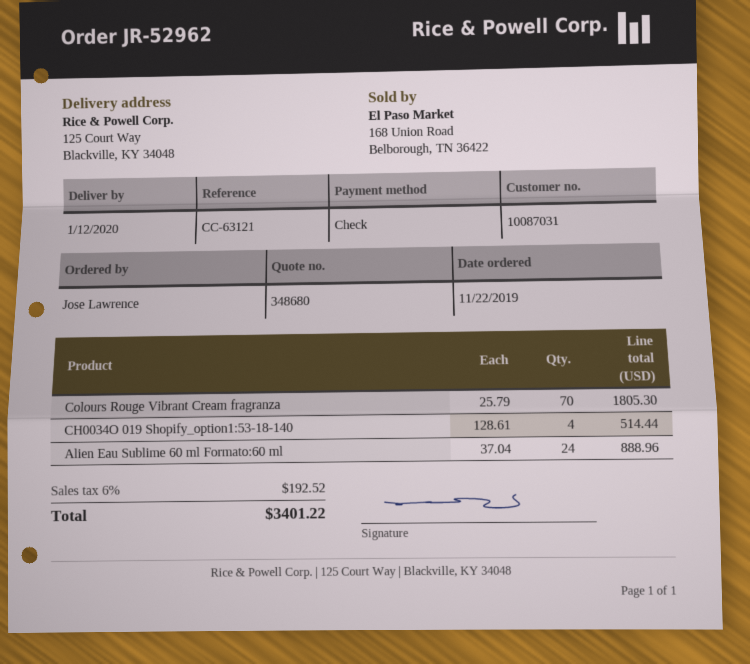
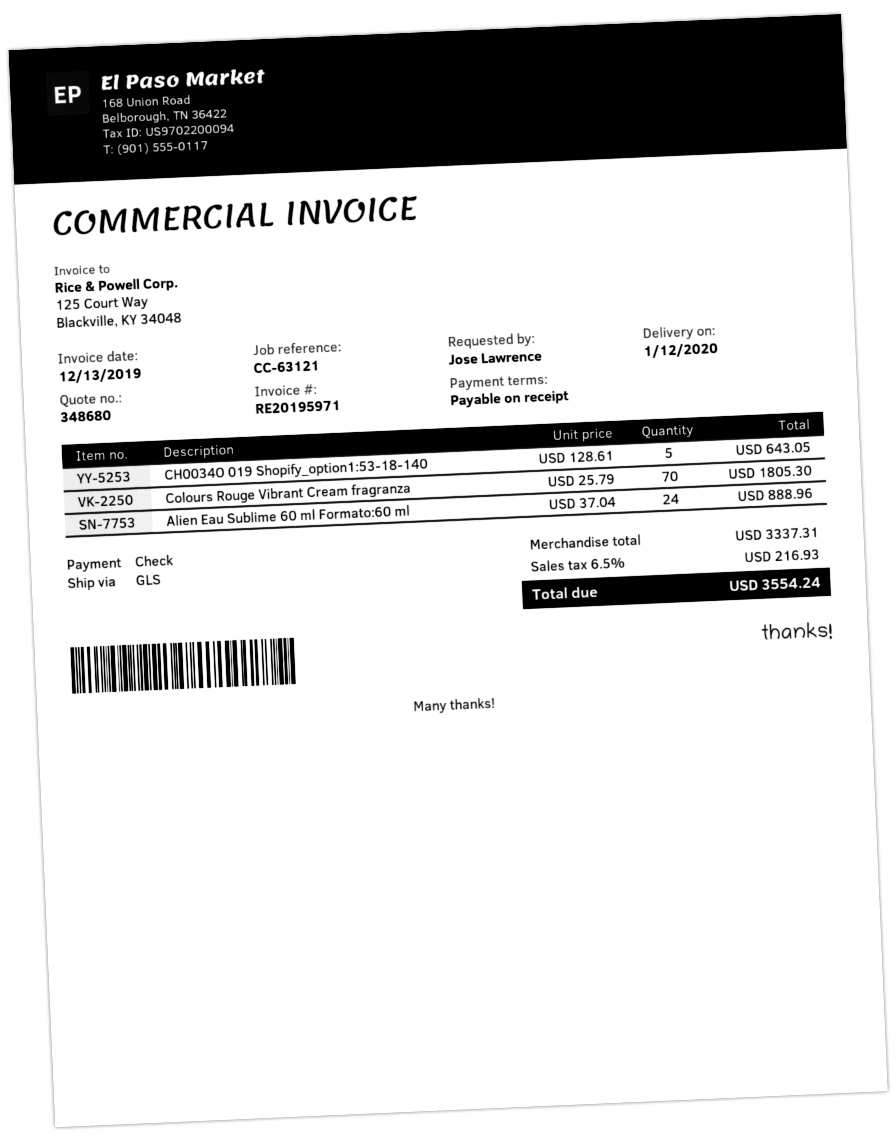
CH0034O 019 Shopify_option1:53-18-140: 4 x 128.61 = 514.44 -> 5 x 128.61 = 643.05
tax: 6% = 192.52 -> 6.5% = 216.93
total: 3401.22 -> 3554.24

